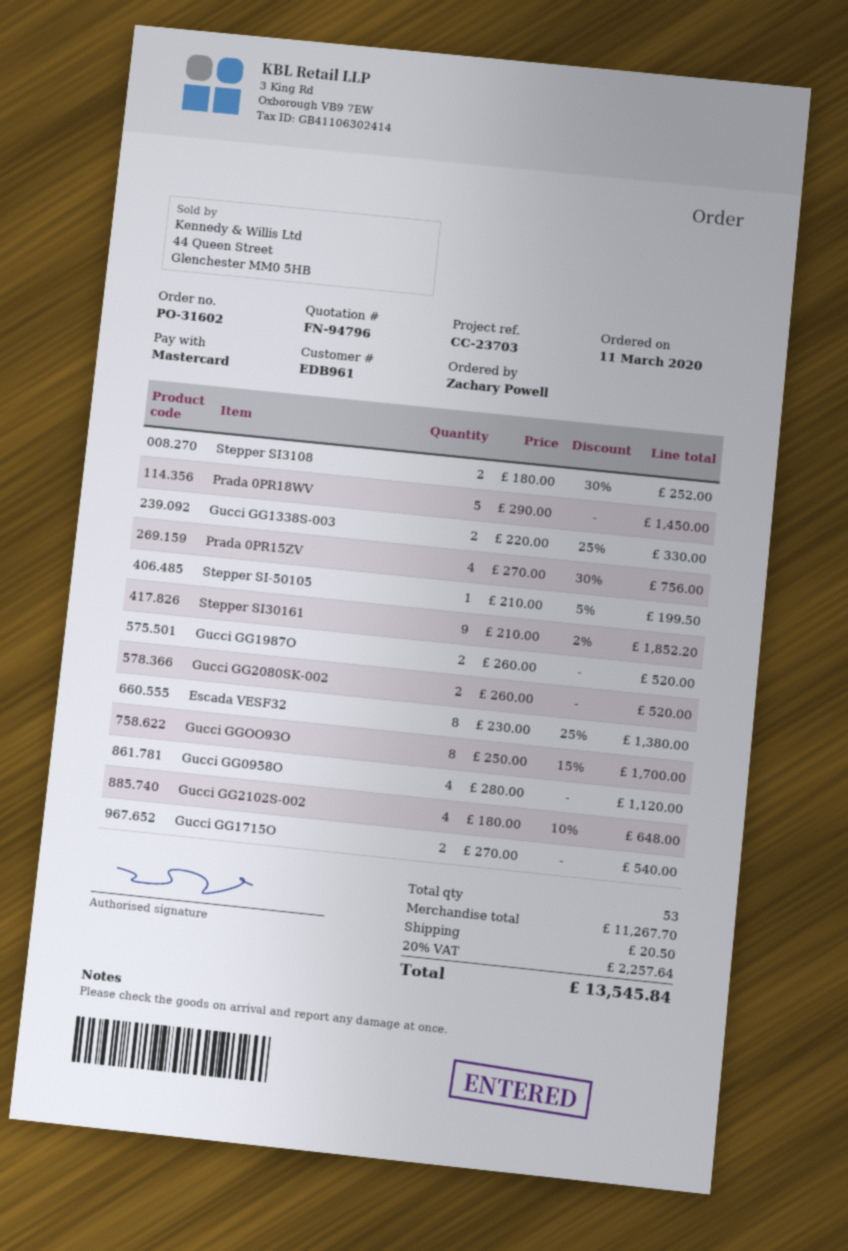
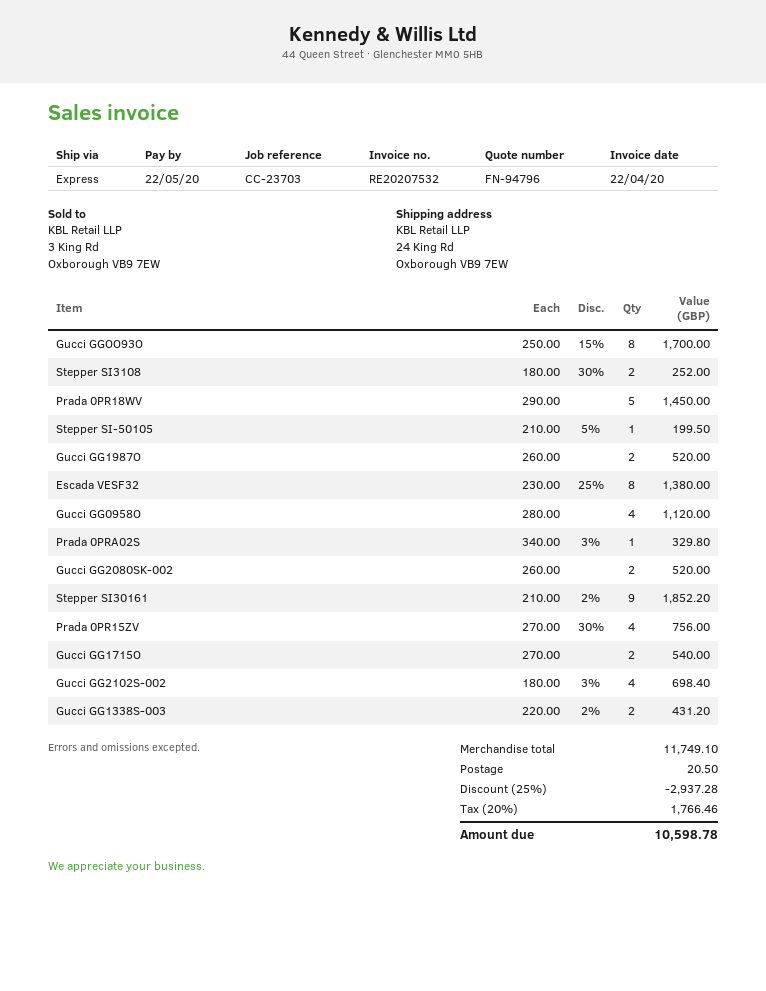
Gucci GG1338S-003: 2 x 220.00 - 25% = 330.00 -> 2 x 220.00 - 2% = 431.20
Gucci GG2102S-002: 4 x 180.00 - 10% = 648.00 -> 4 x 180.00 - 3% = 698.40
Prada 0PRA02S: none -> 1 x 340.00 - 3% = 329.80
subtotal: 11267.70 -> 11749.10
discount: none -> 25% = 2937.28
tax: 20% = 2257.64 -> 20% = 1766.46
total: 13545.84 -> 10598.78

